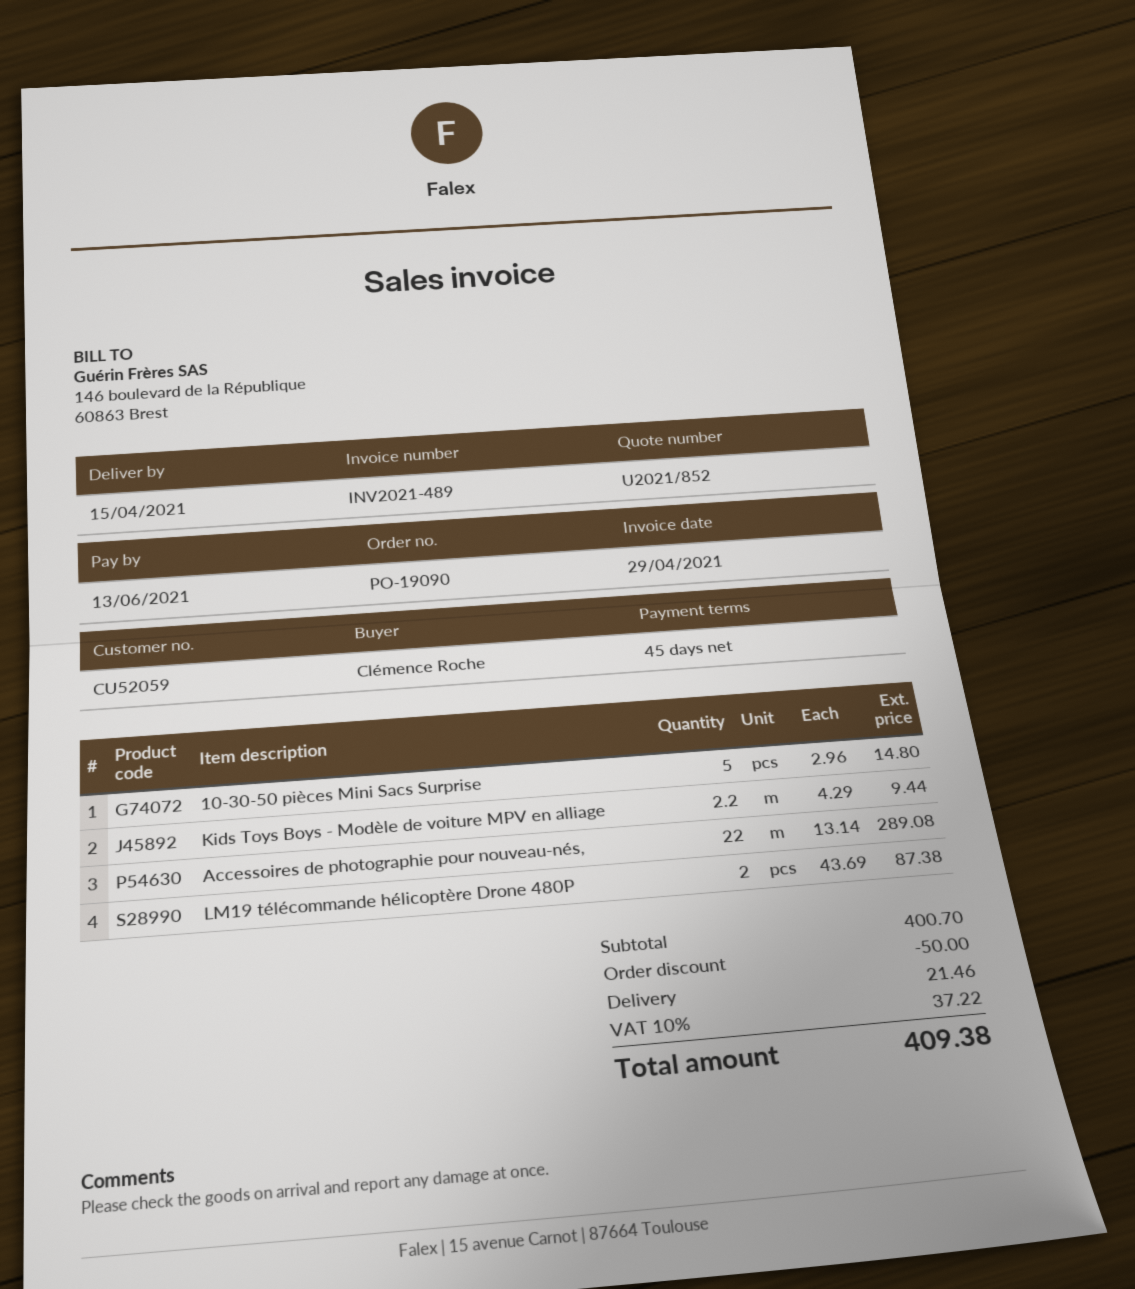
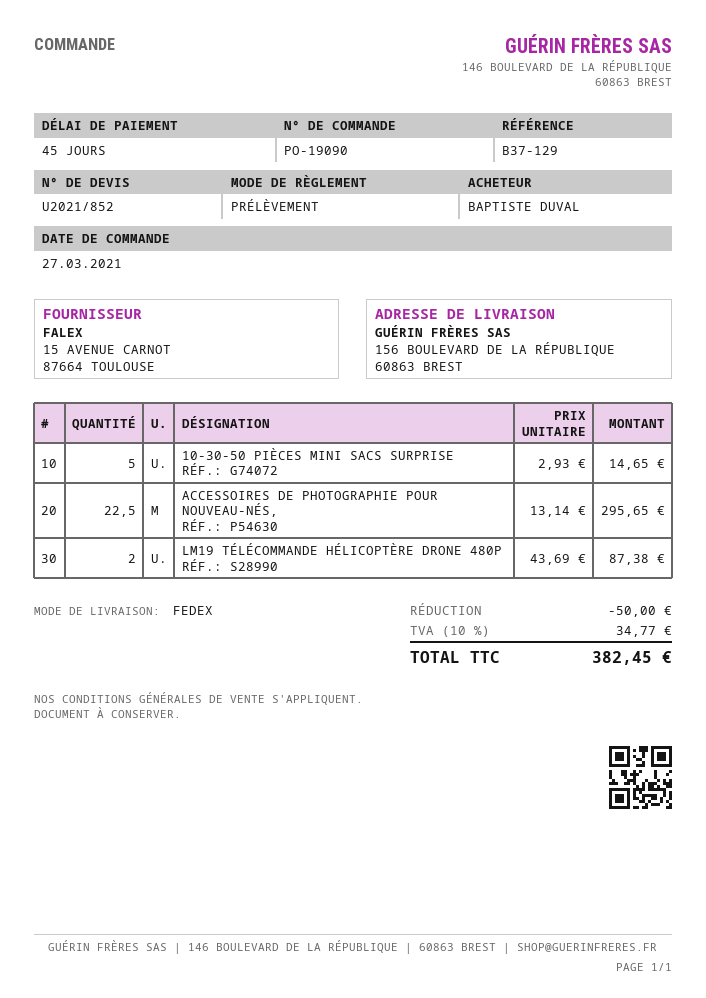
ordered by: Clémence Roche -> BAPTISTE DUVAL
10-30-50 pièces Mini Sacs Surprise: 5 x 2.96 = 14.80 -> 5 x 2.93 = 14.65
Kids Toys Boys - Modèle de voiture MPV en alliage: 2.2 x 4.29 = 9.44 -> none
Accessoires de photographie pour nouveau-nés,: 22 x 13.14 = 289.08 -> 22.5 x 13.14 = 295.65
shipping: 21.46 -> none
tax: 10% = 37.22 -> 10% = 34.77
total: 409.38 -> 382.45

